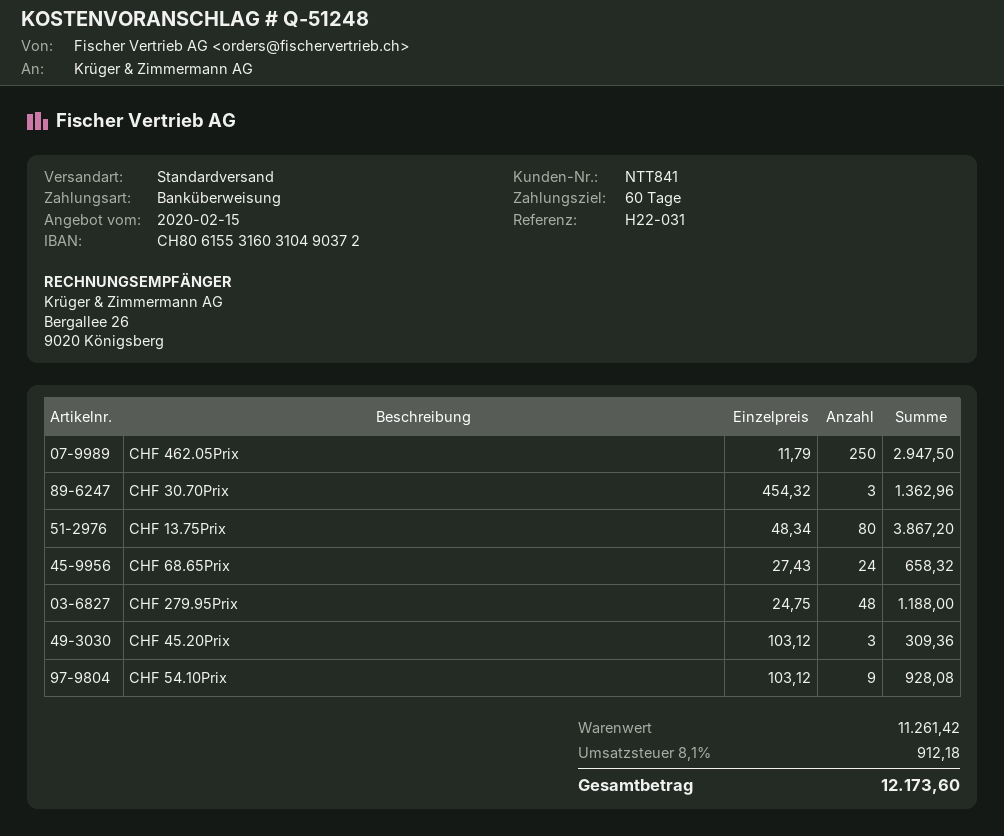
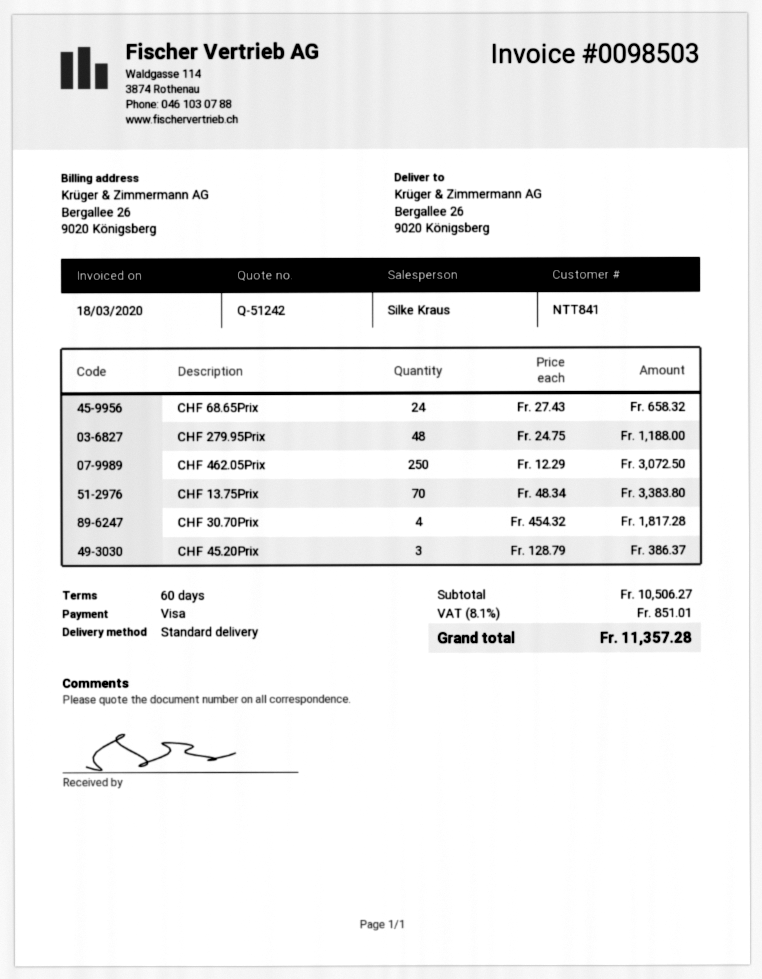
quote number: Q-51248 -> Q-51242
payment method: bank transfer -> Visa
CHF 462.05Prix: 250 x 11.79 = 2947.50 -> 250 x 12.29 = 3072.50
CHF 30.70Prix: 3 x 454.32 = 1362.96 -> 4 x 454.32 = 1817.28
CHF 13.75Prix: 80 x 48.34 = 3867.20 -> 70 x 48.34 = 3383.80
CHF 45.20Prix: 3 x 103.12 = 309.36 -> 3 x 128.79 = 386.37
CHF 54.10Prix: 9 x 103.12 = 928.08 -> none
subtotal: 11261.42 -> 10506.27
tax: 8.1% = 912.18 -> 8.1% = 851.01
total: 12173.60 -> 11357.28

